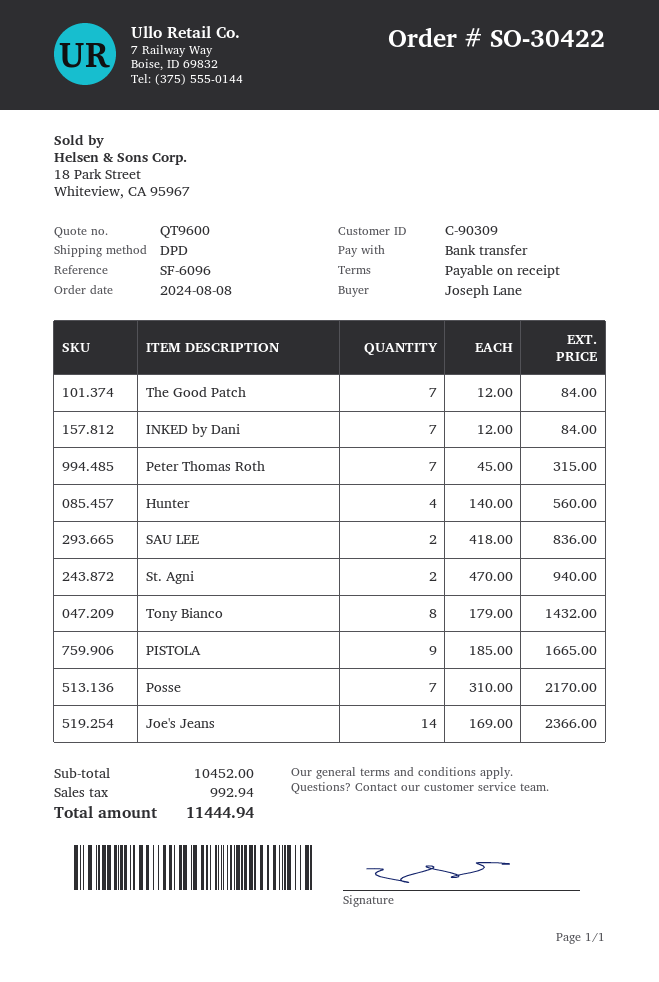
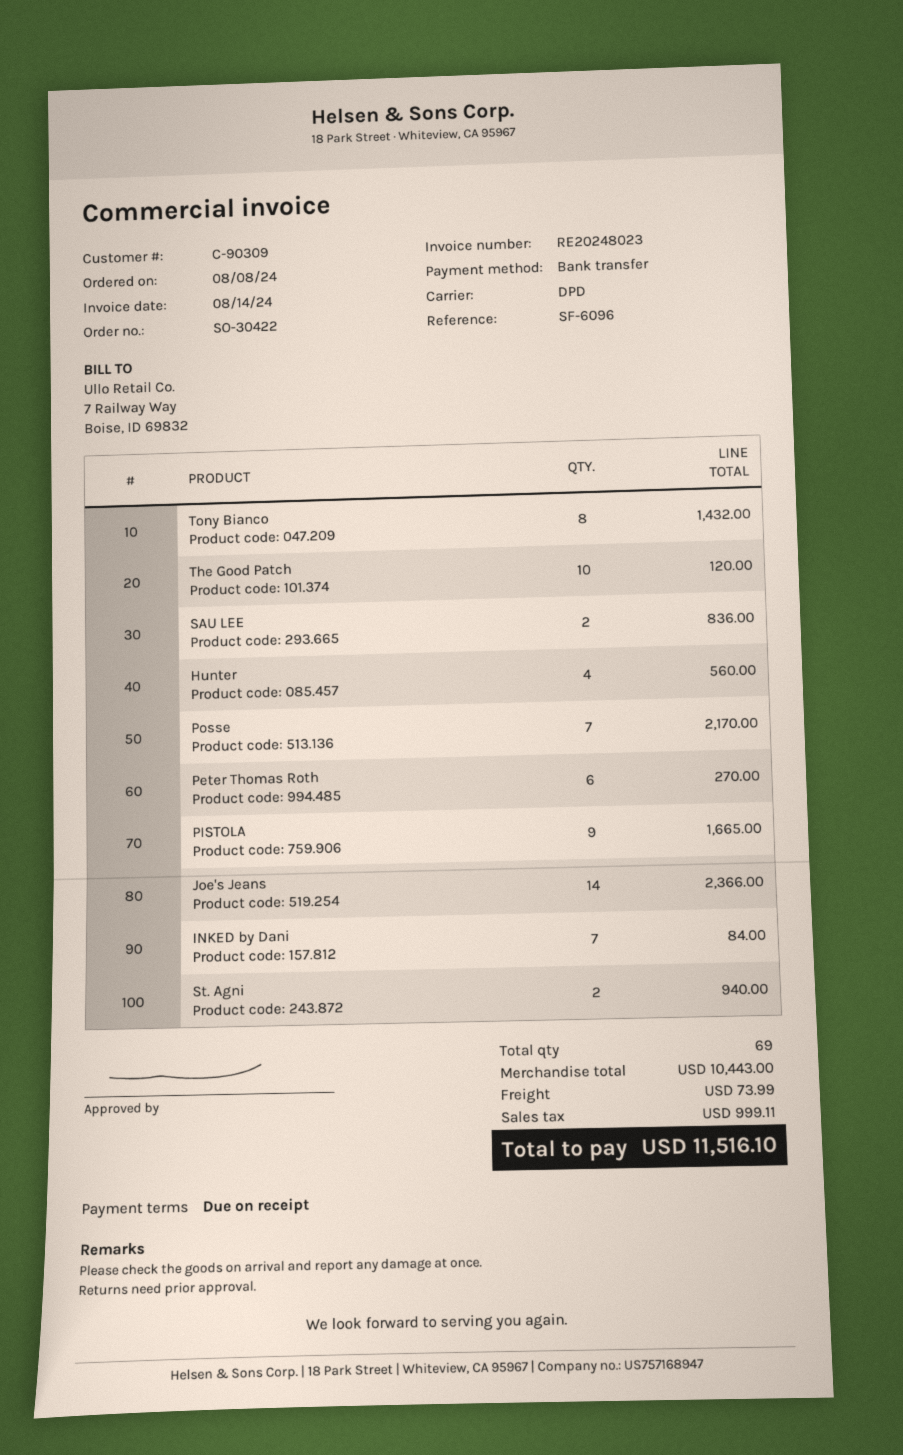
The Good Patch: 7 for 84.00 -> 10 for 120.00
Peter Thomas Roth: 7 for 315.00 -> 6 for 270.00
subtotal: 10452.00 -> 10443.00
shipping: none -> 73.99
tax: 992.94 -> 999.11
total: 11444.94 -> 11516.10

